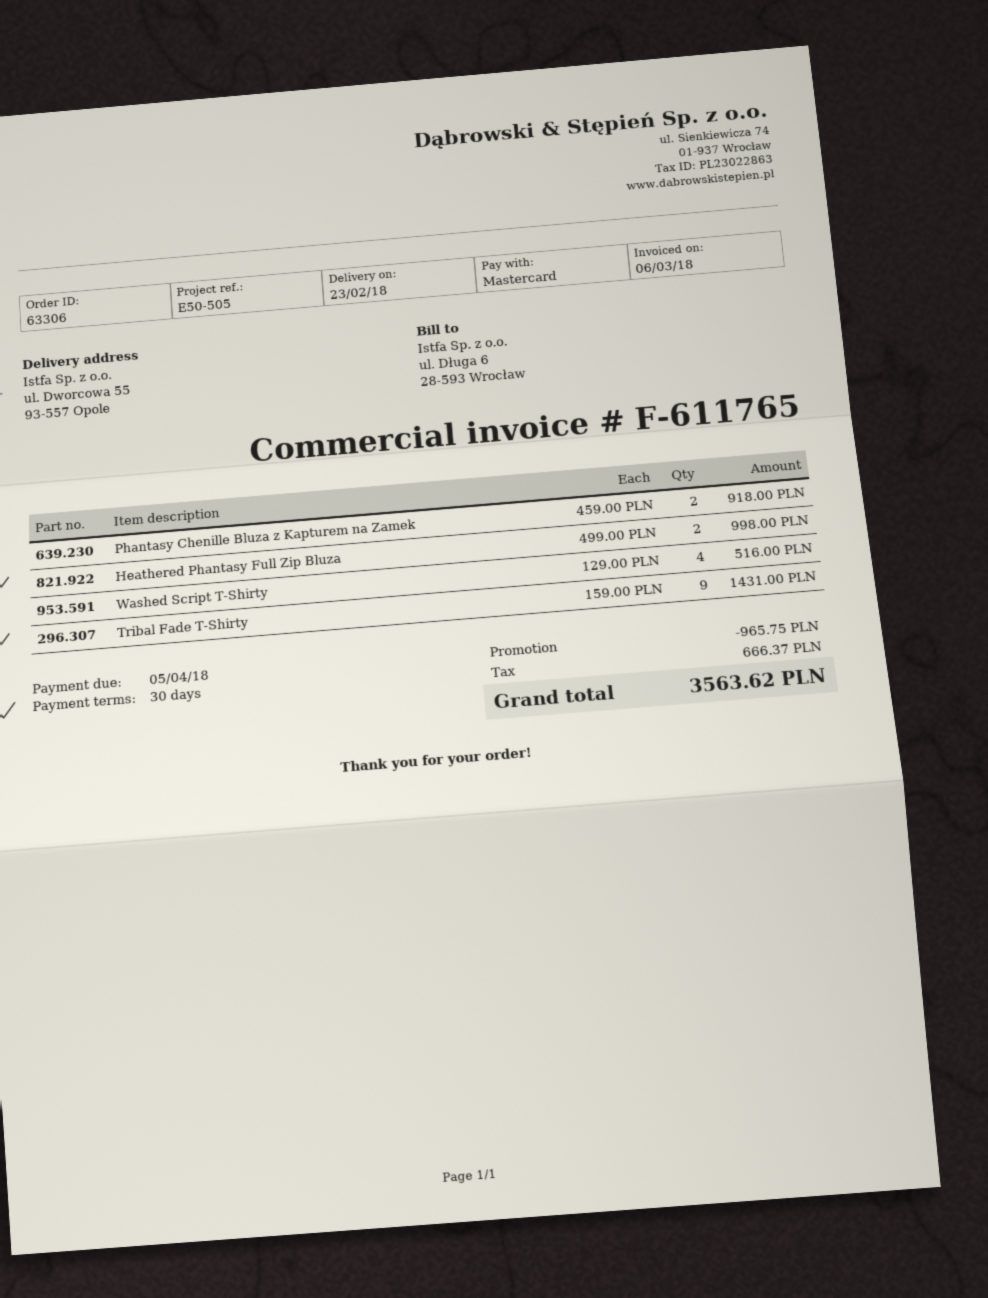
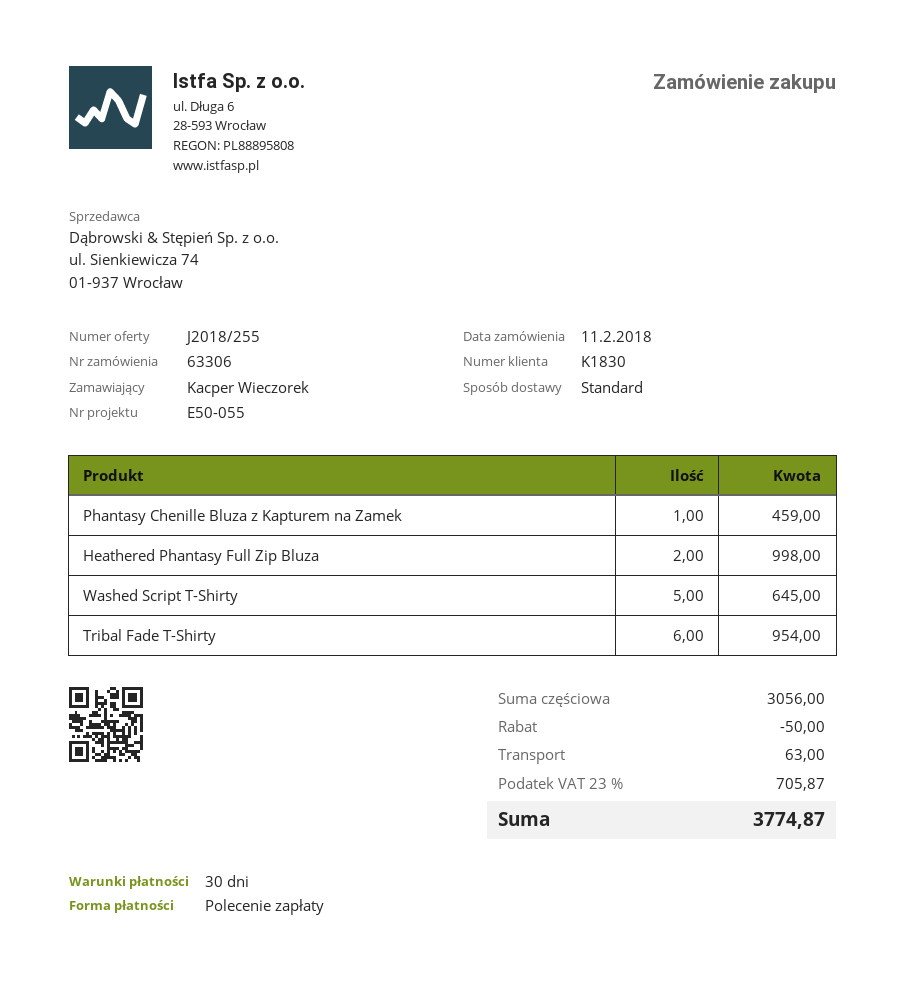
reference: E50-505 -> E50-055
payment method: Mastercard -> direct debit
Phantasy Chenille Bluza z Kapturem na Zamek: 2 for 918.00 -> 1 for 459.00
Washed Script T-Shirty: 4 for 516.00 -> 5 for 645.00
Tribal Fade T-Shirty: 9 for 1431.00 -> 6 for 954.00
discount: 965.75 -> 50.00
shipping: none -> 63.00
tax: 666.37 -> 705.87
total: 3563.62 -> 3774.87

